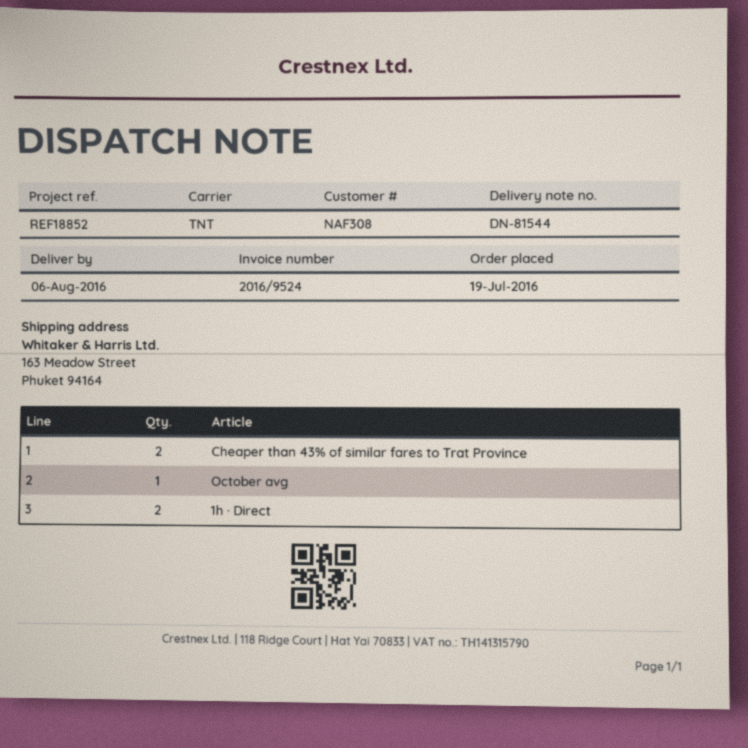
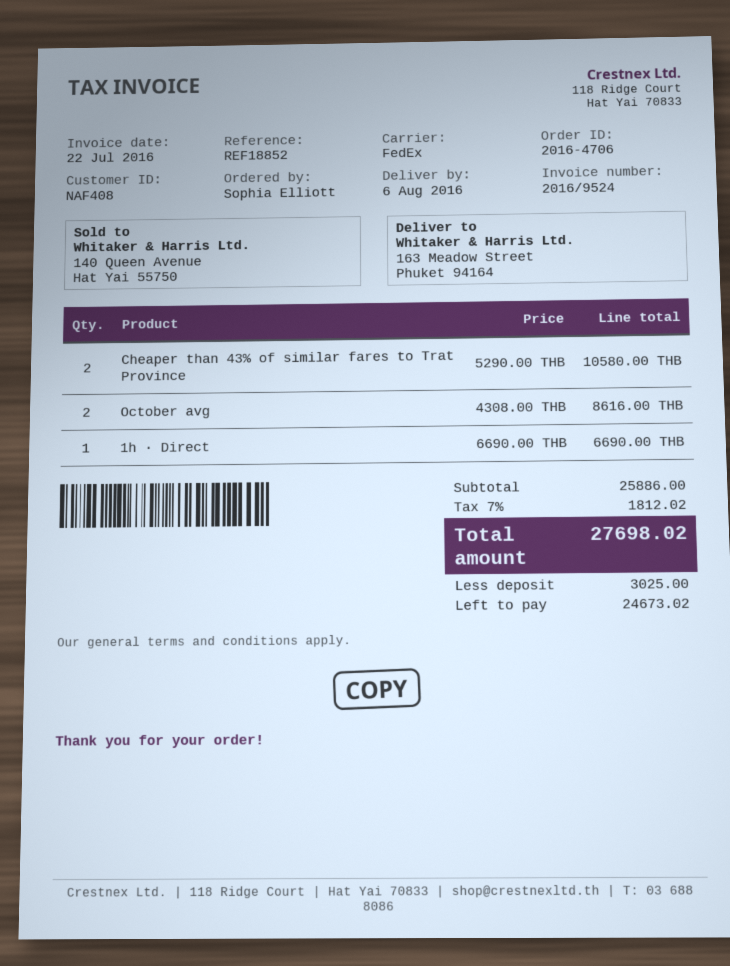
customer number: NAF308 -> NAF408
shipping method: TNT -> FedEx
October avg: 1 -> 2
1h · Direct: 2 -> 1

